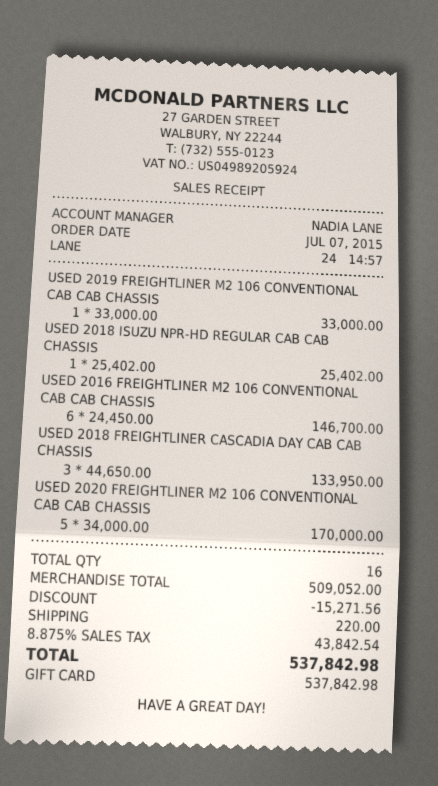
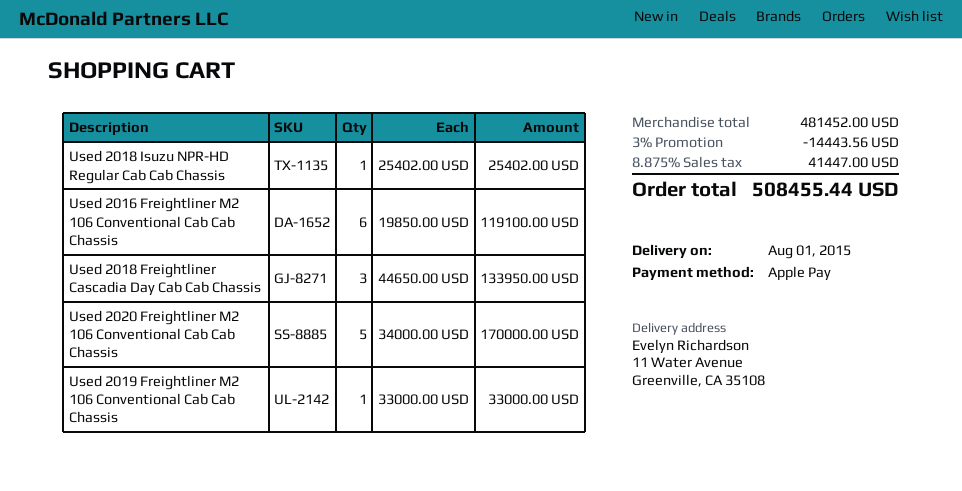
payment method: gift card -> Apple Pay
USED 2016 FREIGHTLINER M2 106 CONVENTIONAL CAB CAB CHASSIS: 6 x 24450.00 = 146700.00 -> 6 x 19850.00 = 119100.00
subtotal: 509052.00 -> 481452.00
discount: 15271.56 -> 14443.56
shipping: 220.00 -> none
tax: 8.875% = 43842.54 -> 8.875% = 41447.00
total: 537842.98 -> 508455.44

